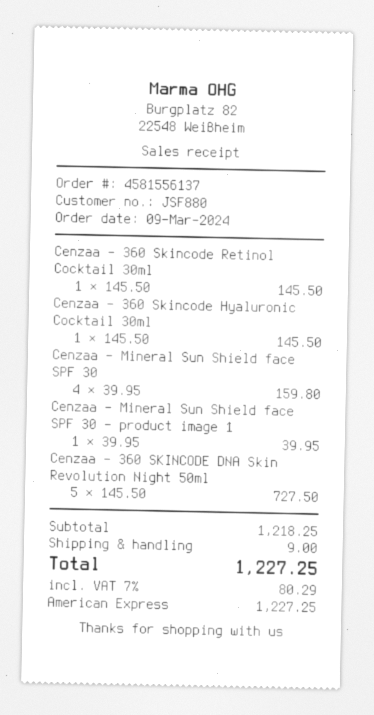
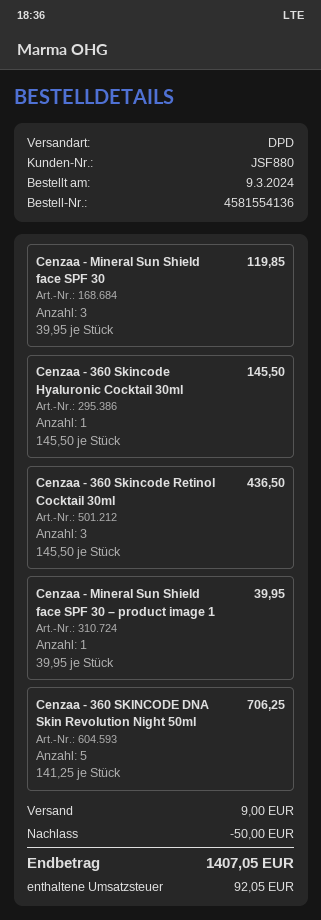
order number: 4581556137 -> 4581554136
Cenzaa - 360 Skincode Retinol Cocktail 30ml: 1 x 145.50 = 145.50 -> 3 x 145.50 = 436.50
Cenzaa - Mineral Sun Shield face SPF 30: 4 x 39.95 = 159.80 -> 3 x 39.95 = 119.85
Cenzaa - 360 SKINCODE DNA Skin Revolution Night 50ml: 5 x 145.50 = 727.50 -> 5 x 141.25 = 706.25
discount: none -> 50.00
tax: 80.29 -> 92.05
total: 1227.25 -> 1407.05

